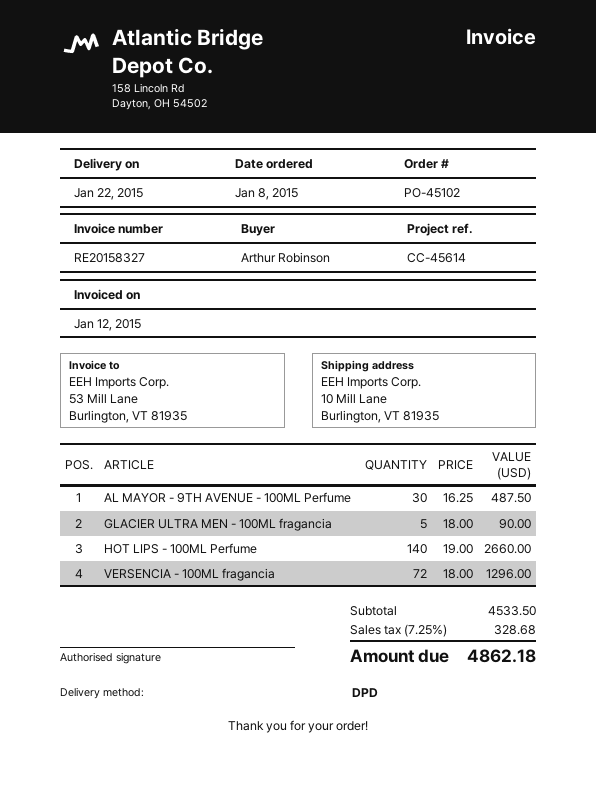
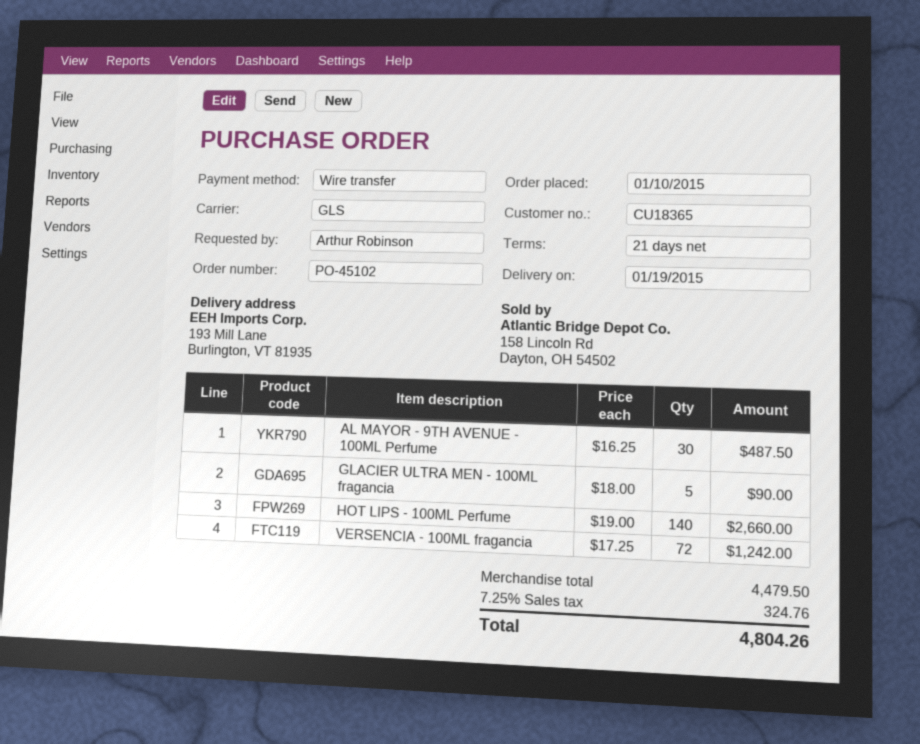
order date: 2015-01-08 -> 2015-01-10
delivery date: 2015-01-22 -> 2015-01-19
shipping method: DPD -> GLS
ship to: 10 Mill Lane, Burlington, VT 81935 -> 193 Mill Lane, Burlington, VT 81935
VERSENCIA - 100ML fragancia: 72 x 18.00 = 1296.00 -> 72 x 17.25 = 1242.00
subtotal: 4533.50 -> 4479.50
tax: 7.25% = 328.68 -> 7.25% = 324.76
total: 4862.18 -> 4804.26

